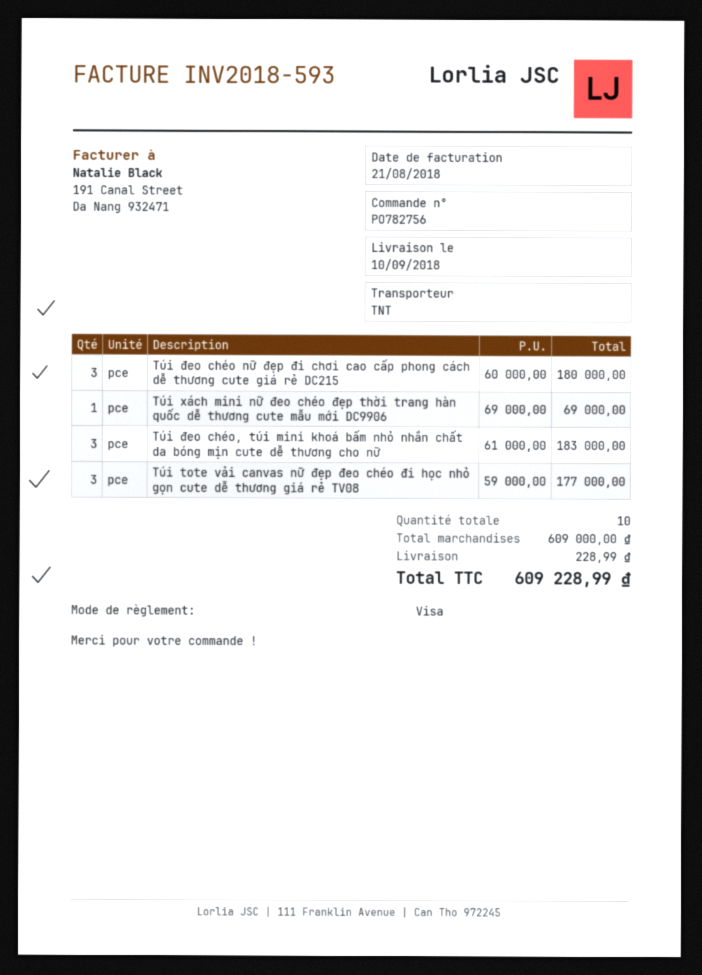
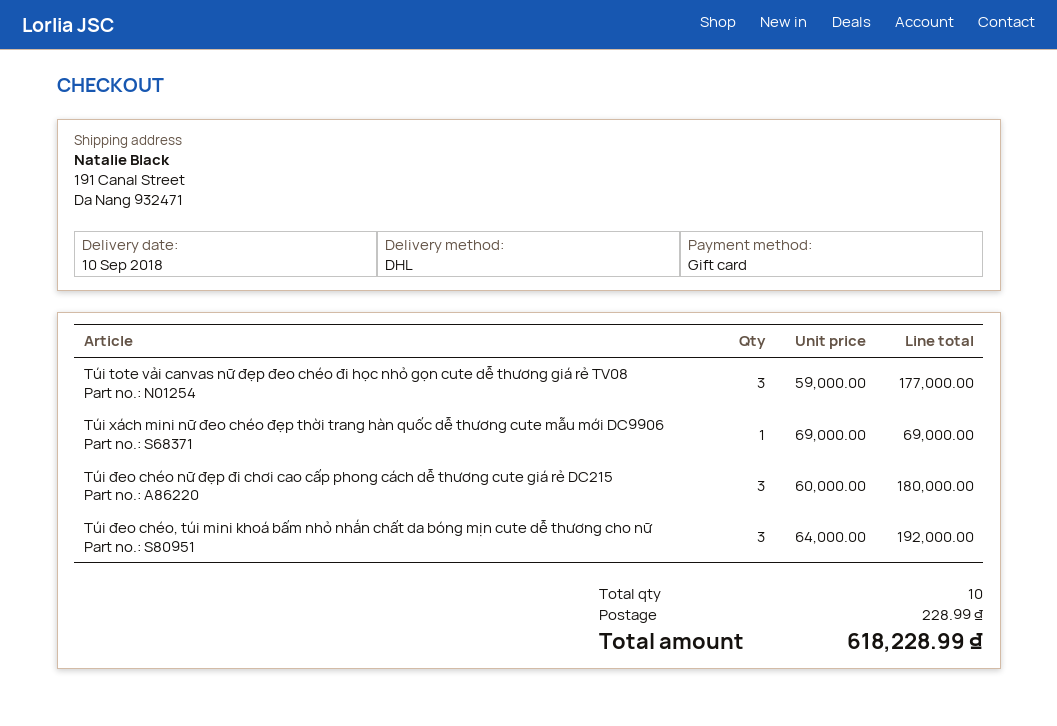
payment method: Visa -> gift card
shipping method: TNT -> DHL
Túi đeo chéo, túi mini khoá bấm nhỏ nhắn chất da bóng mịn cute dễ thương cho nữ: 3 x 61000.00 = 183000.00 -> 3 x 64000.00 = 192000.00
total: 609228.99 -> 618228.99

